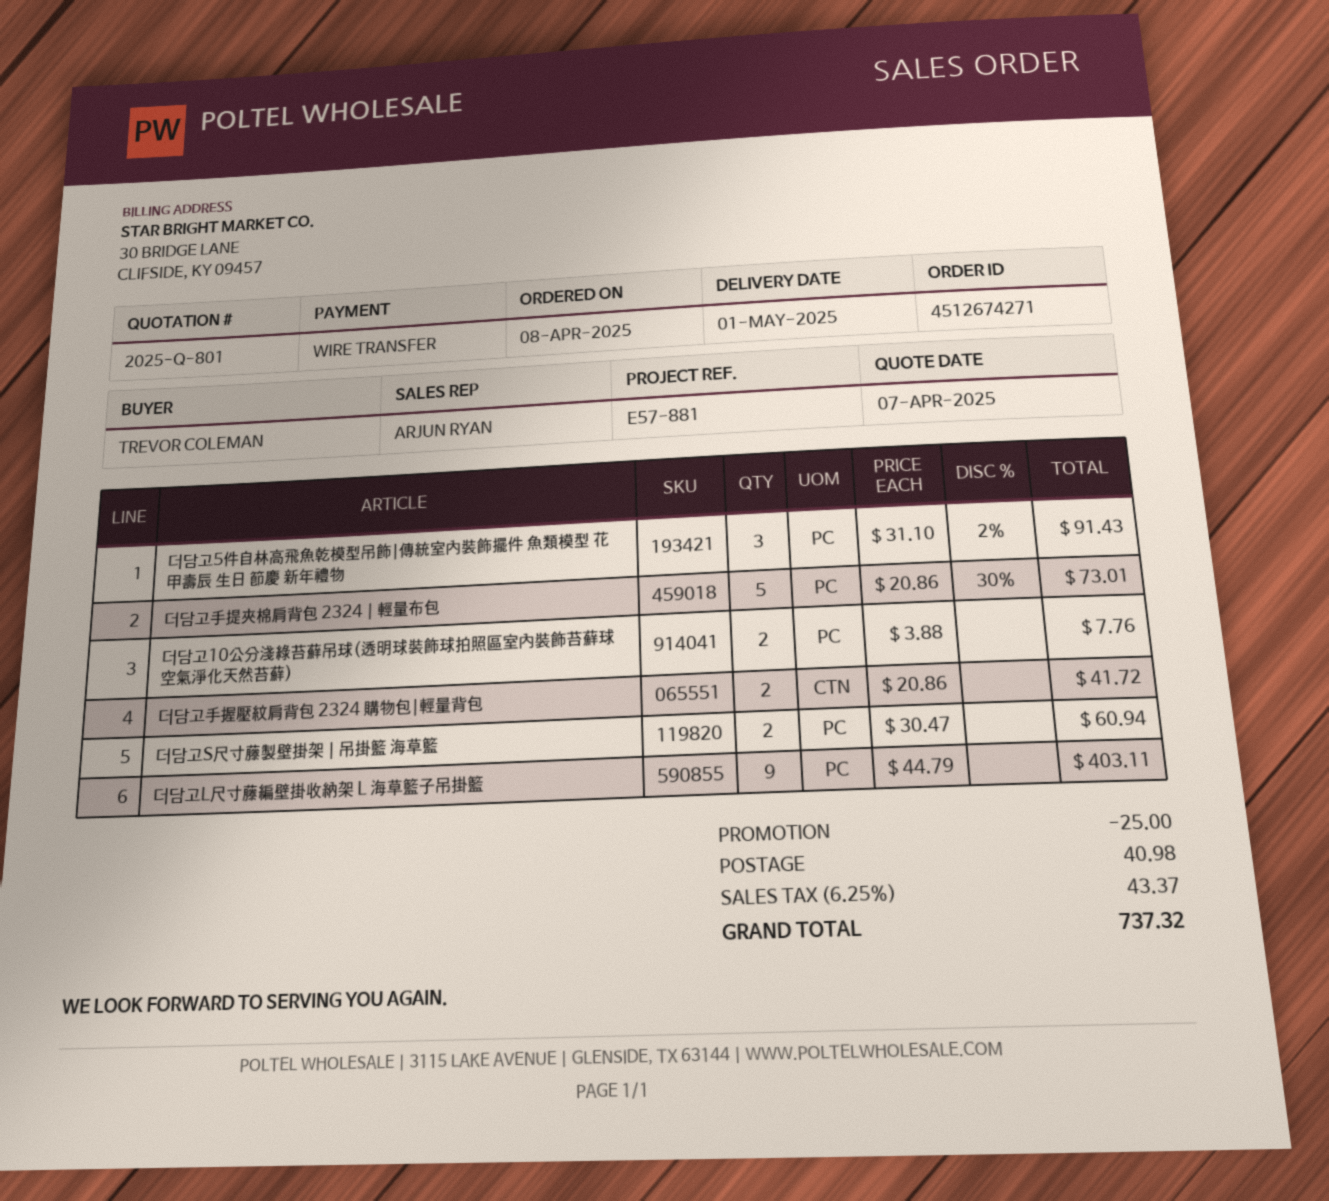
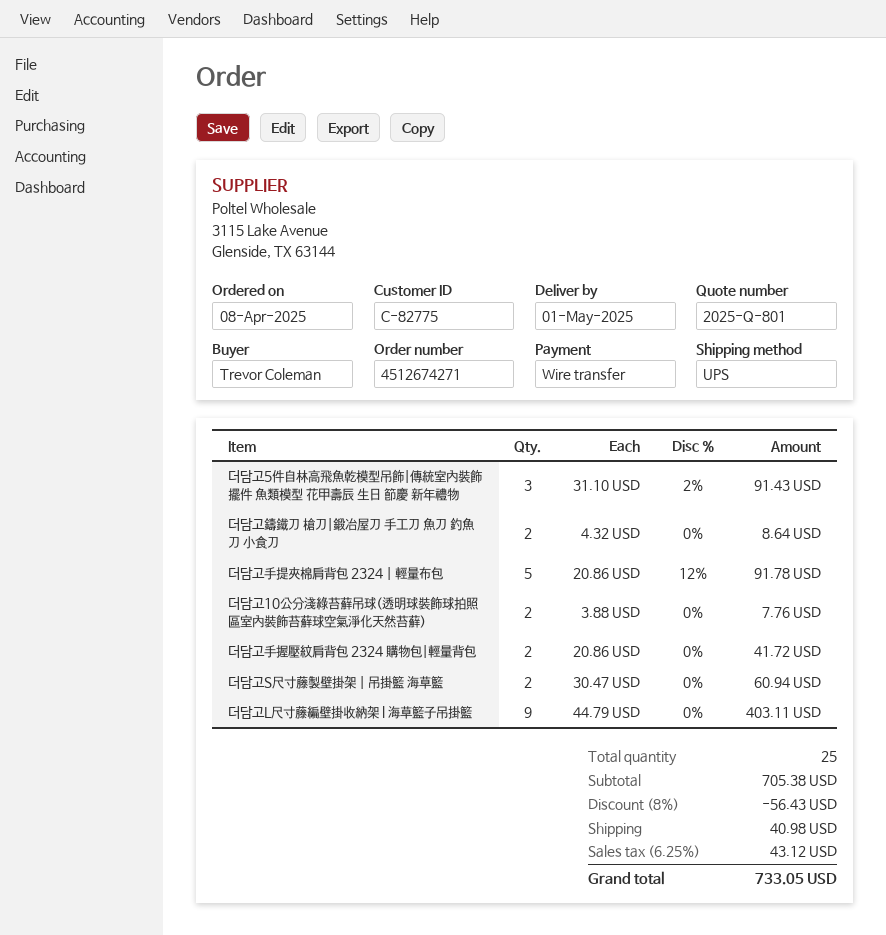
더담고手提夾棉肩背包 2324 | 輕量布包: 5 x 20.86 - 30% = 73.01 -> 5 x 20.86 - 12% = 91.78
더담고鑄鐵刀 槍刀|鍛冶屋刀 手工刀 魚刀 釣魚刀 小食刀: none -> 2 x 4.32 = 8.64
discount: 25.00 -> 56.43
tax: 6.25% = 43.37 -> 6.25% = 43.12
total: 737.32 -> 733.05

